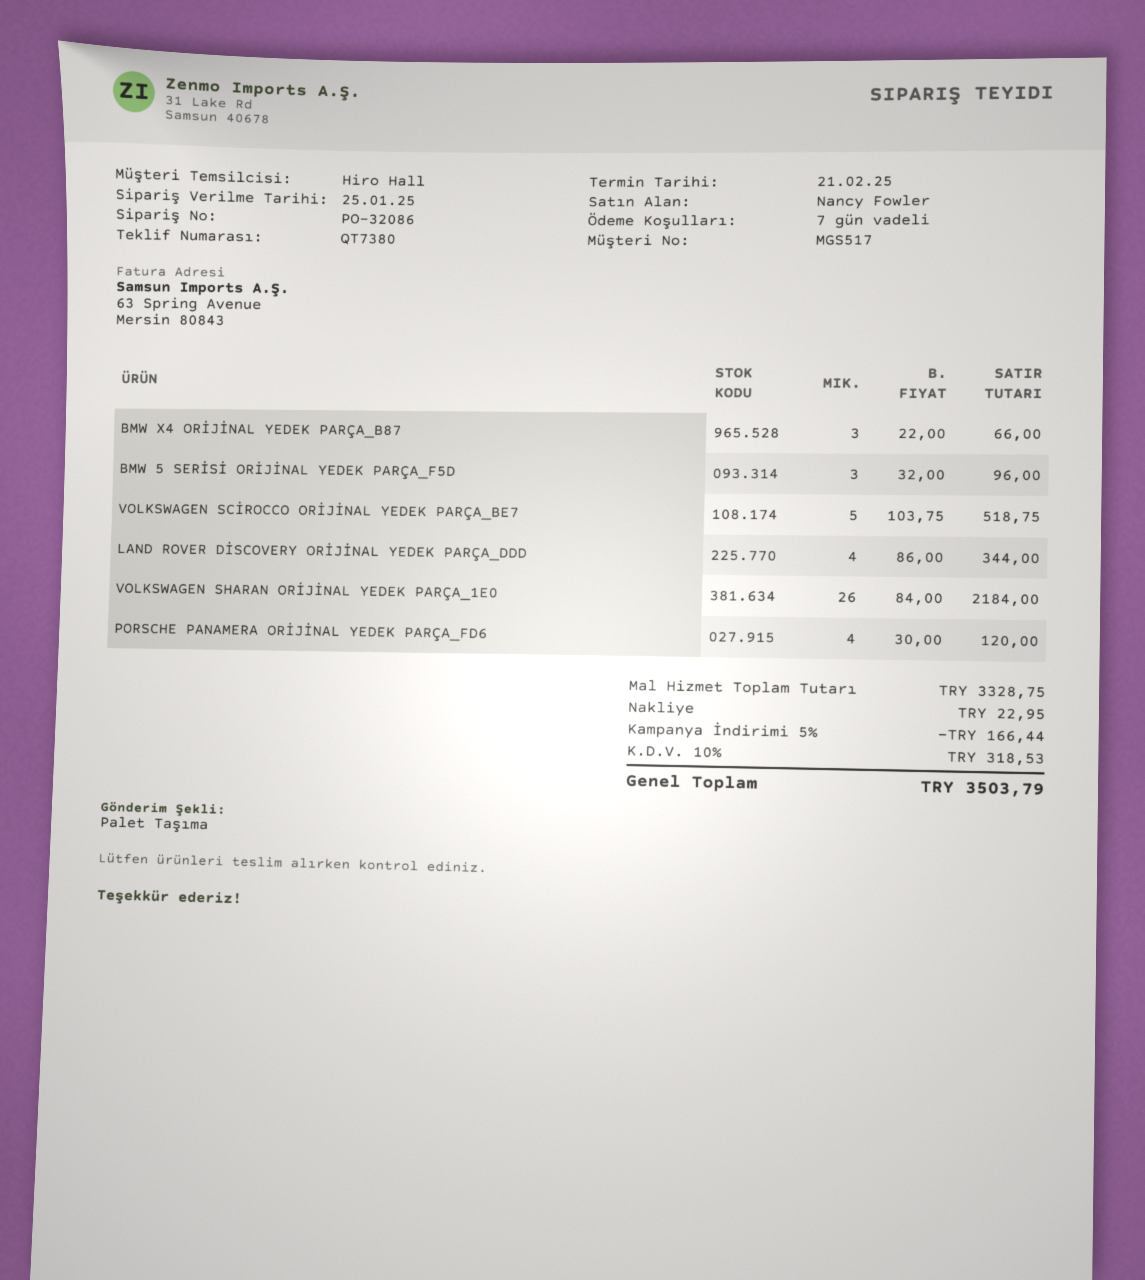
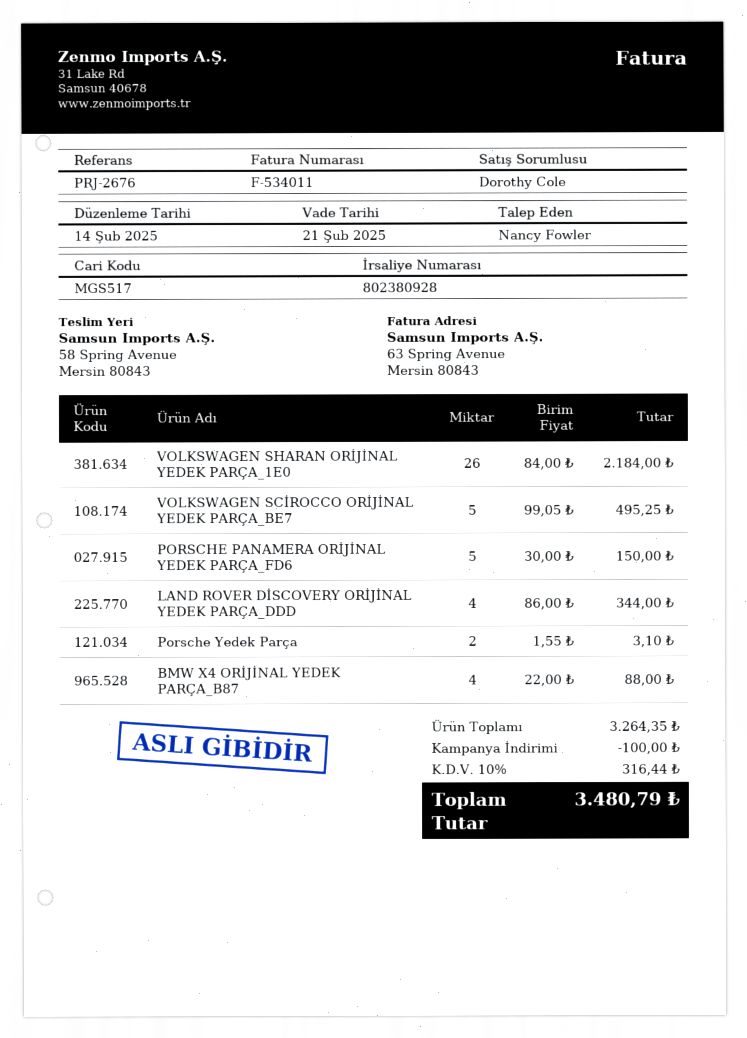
sales rep: Hiro Hall -> Dorothy Cole
BMW X4 ORİJİNAL YEDEK PARÇA_B87: 3 x 22.00 = 66.00 -> 4 x 22.00 = 88.00
BMW 5 SERİSİ ORİJİNAL YEDEK PARÇA_F5D: 3 x 32.00 = 96.00 -> none
VOLKSWAGEN SCİROCCO ORİJİNAL YEDEK PARÇA_BE7: 5 x 103.75 = 518.75 -> 5 x 99.05 = 495.25
PORSCHE PANAMERA ORİJİNAL YEDEK PARÇA_FD6: 4 x 30.00 = 120.00 -> 5 x 30.00 = 150.00
Porsche Yedek Parça: none -> 2 x 1.55 = 3.10
subtotal: 3328.75 -> 3264.35
discount: 166.44 -> 100.00
shipping: 22.95 -> none
tax: 10% = 318.53 -> 10% = 316.44
total: 3503.79 -> 3480.79

